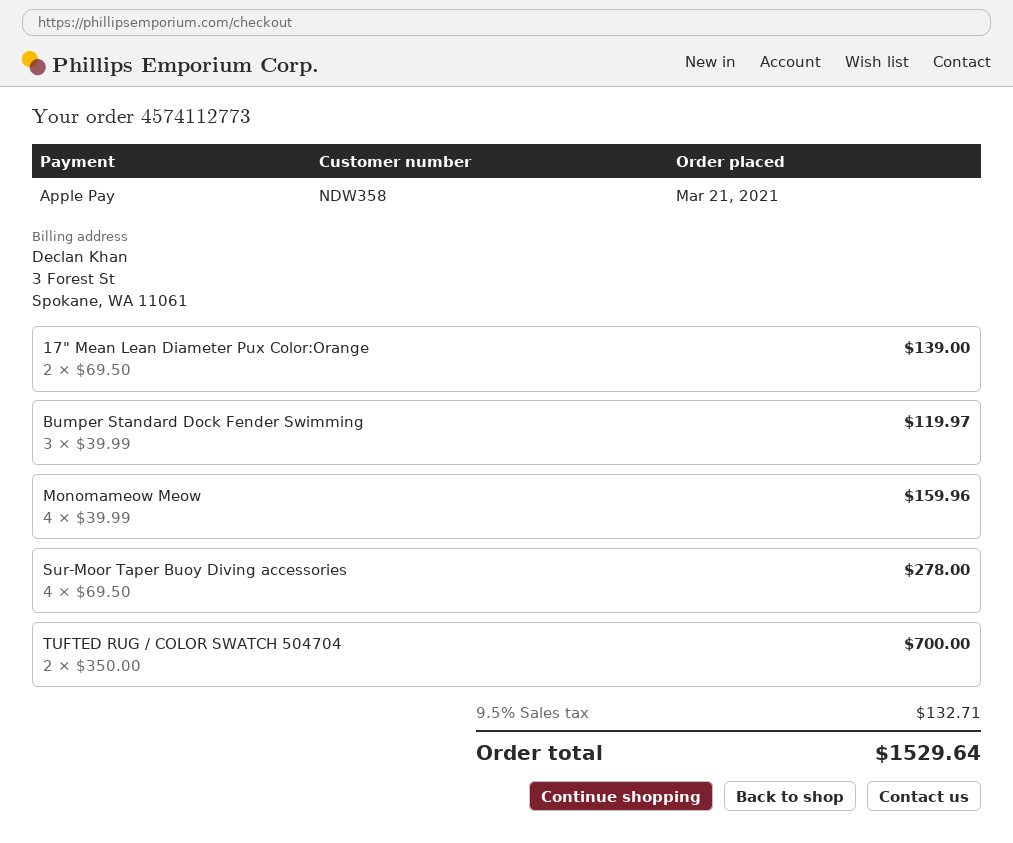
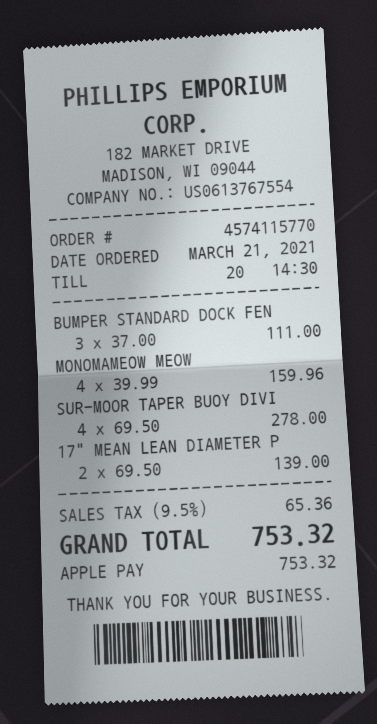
order number: 4574112773 -> 4574115770
Bumper Standard Dock Fender Swimming: 3 x 39.99 = 119.97 -> 3 x 37.00 = 111.00
TUFTED RUG / COLOR SWATCH 504704: 2 x 350.00 = 700.00 -> none
tax: 9.5% = 132.71 -> 9.5% = 65.36
total: 1529.64 -> 753.32

